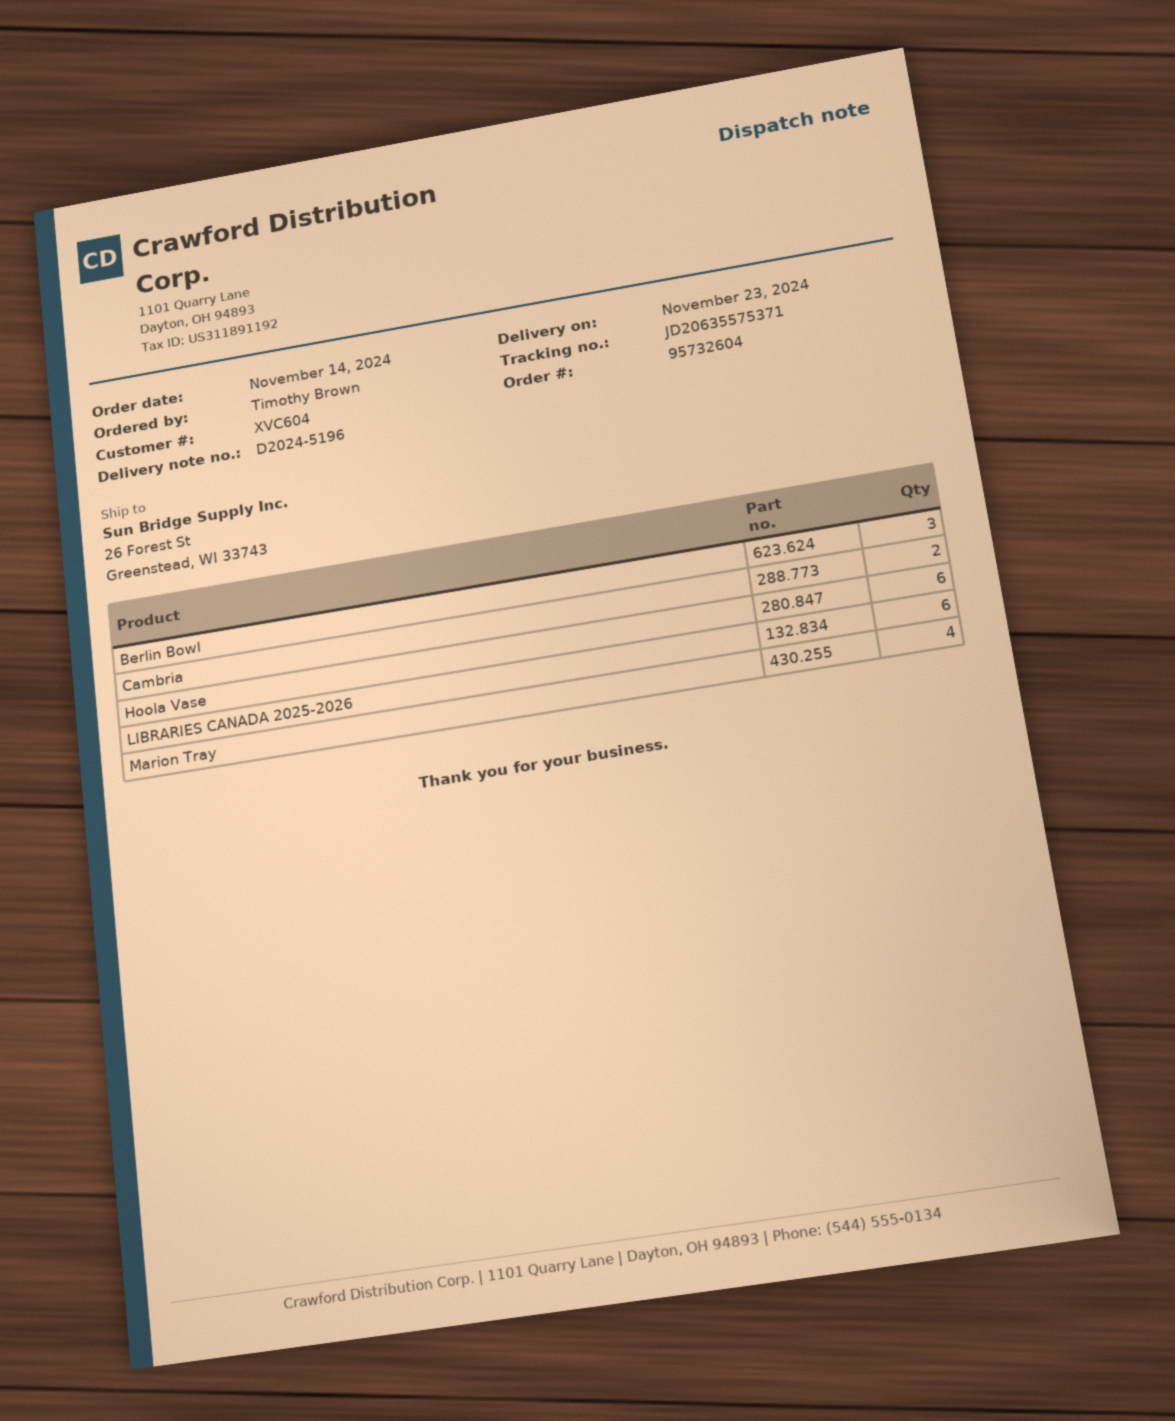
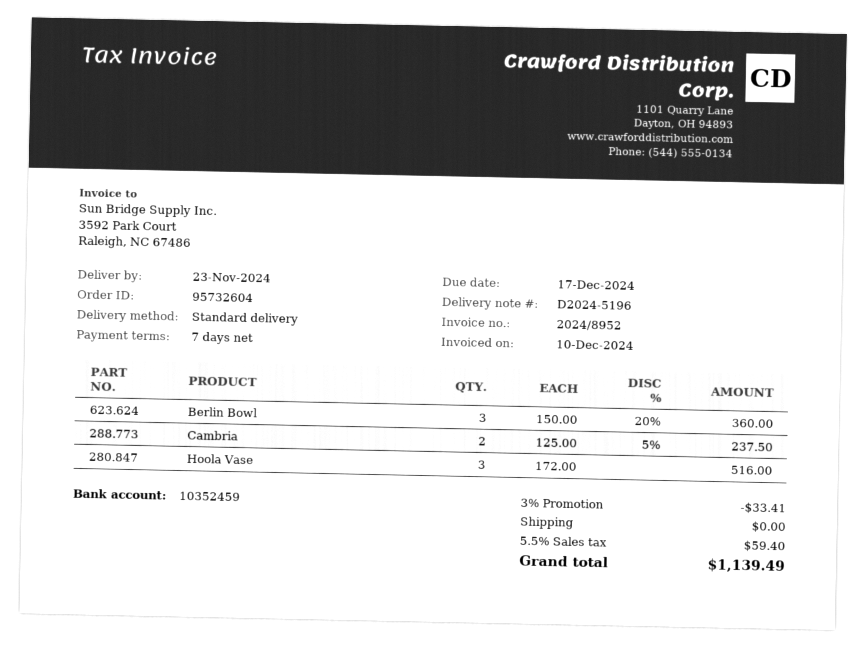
Hoola Vase: 6 -> 3
LIBRARIES CANADA 2025-2026: 6 -> none
Marion Tray: 4 -> none

